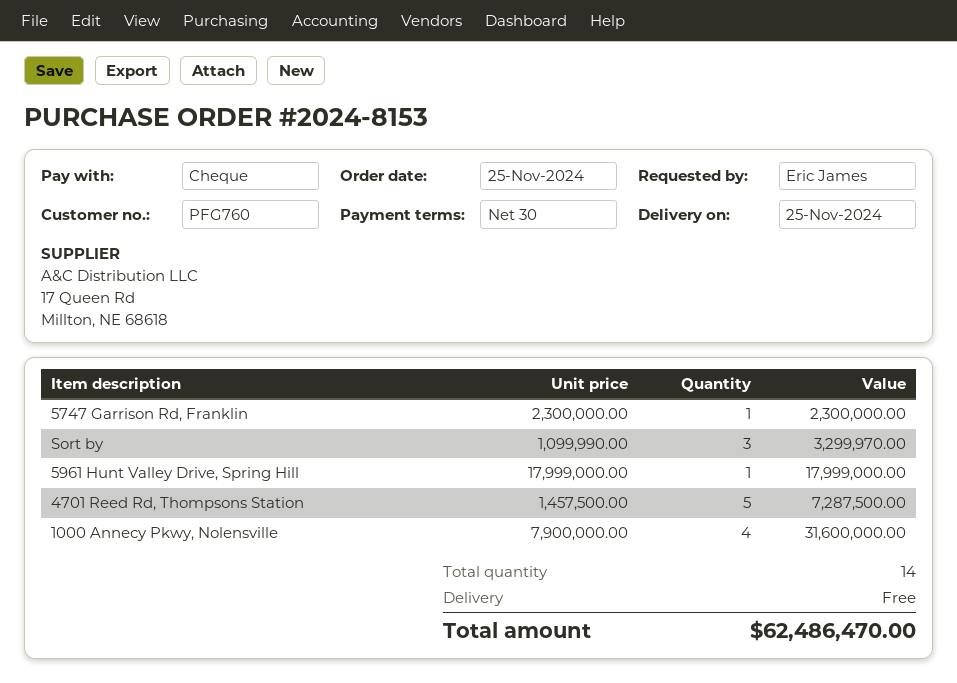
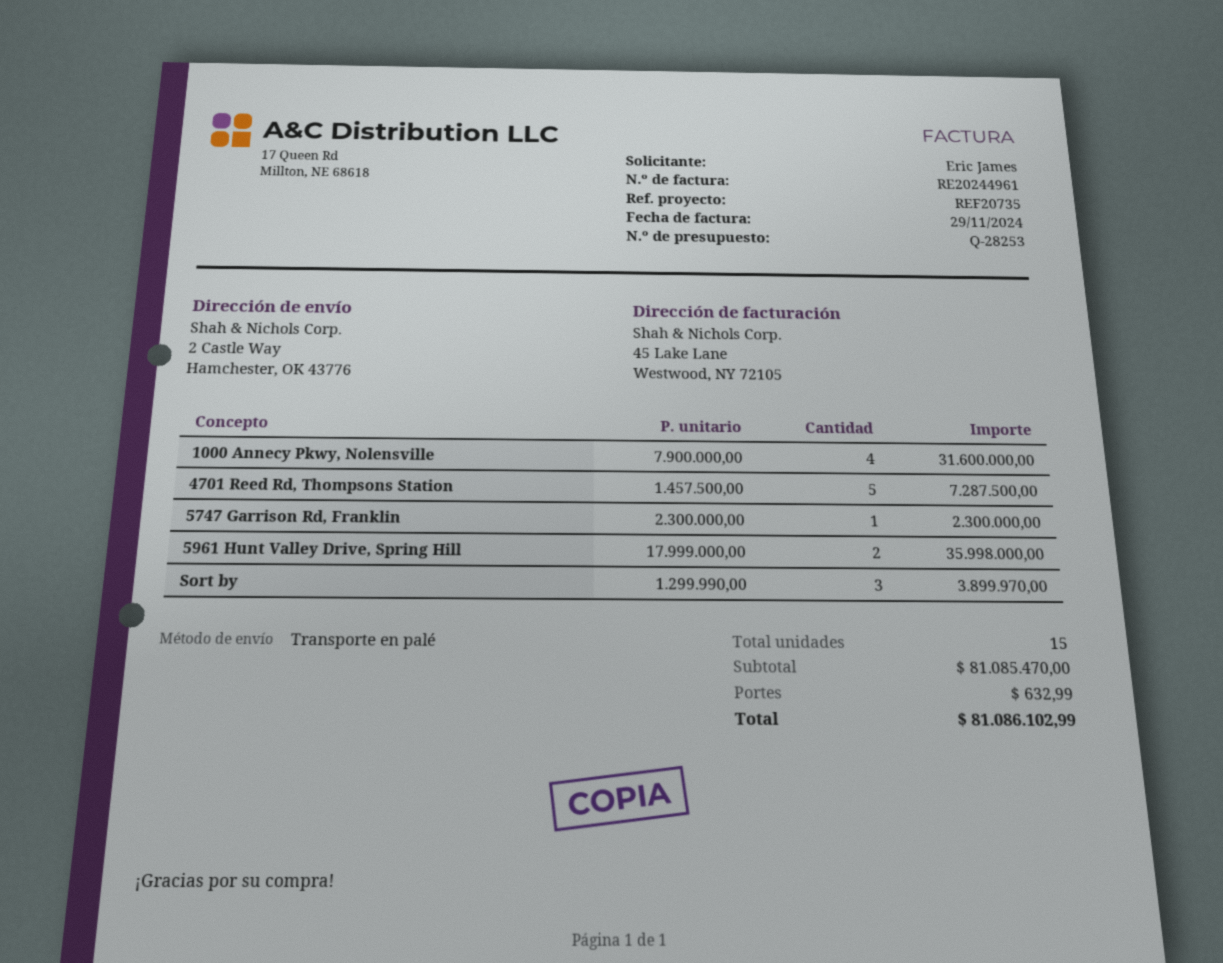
Sort by: 3 x 1099990.00 = 3299970.00 -> 3 x 1299990.00 = 3899970.00
5961 Hunt Valley Drive, Spring Hill: 1 x 17999000.00 = 17999000.00 -> 2 x 17999000.00 = 35998000.00
total quantity: 14 -> 15
shipping: 0.00 -> 632.99
total: 62486470.00 -> 81086102.99

